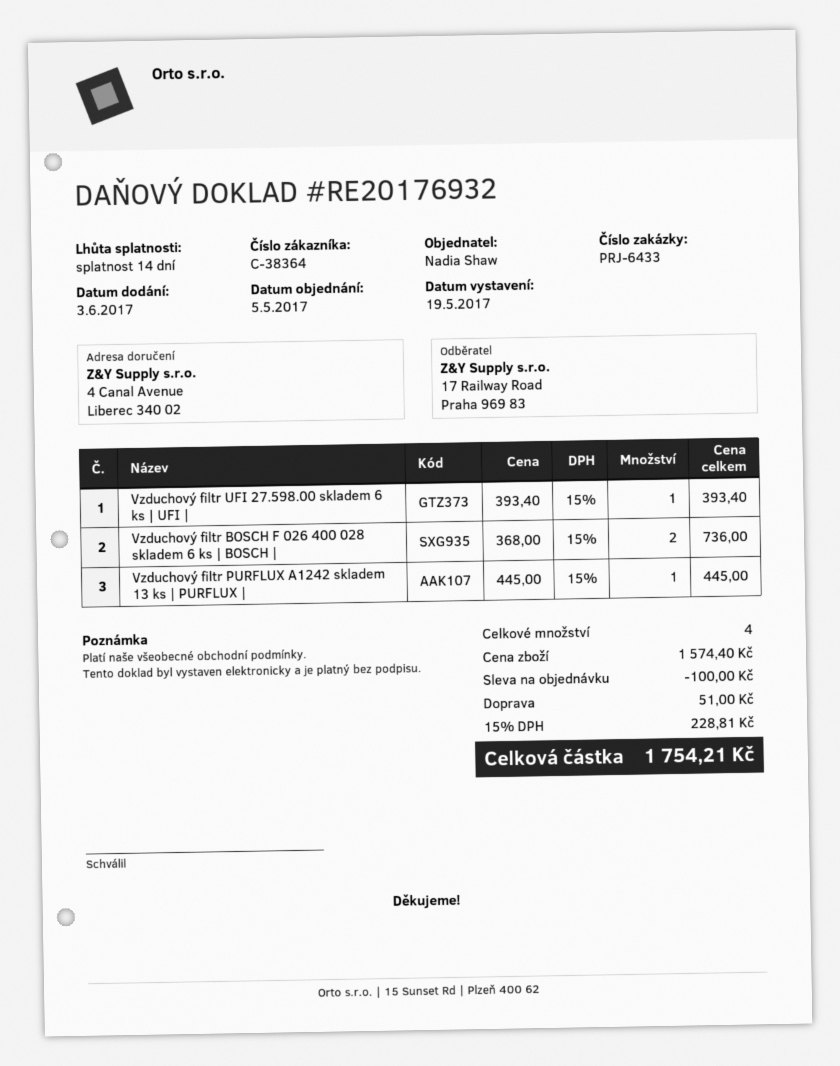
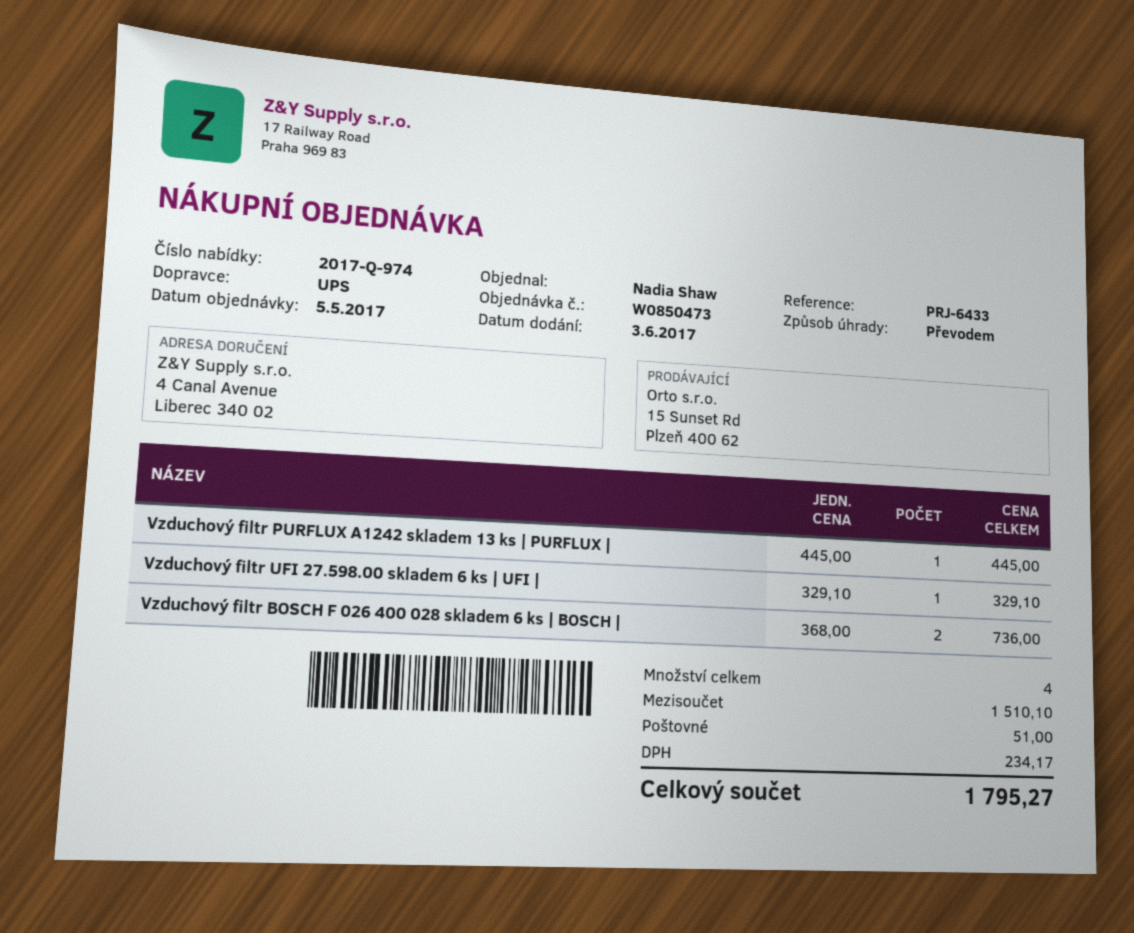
Vzduchový filtr UFI 27.598.00 skladem 6 ks | UFI |: 1 x 393.40 = 393.40 -> 1 x 329.10 = 329.10
subtotal: 1574.40 -> 1510.10
discount: 100.00 -> none
tax: 228.81 -> 234.17
total: 1754.21 -> 1795.27

